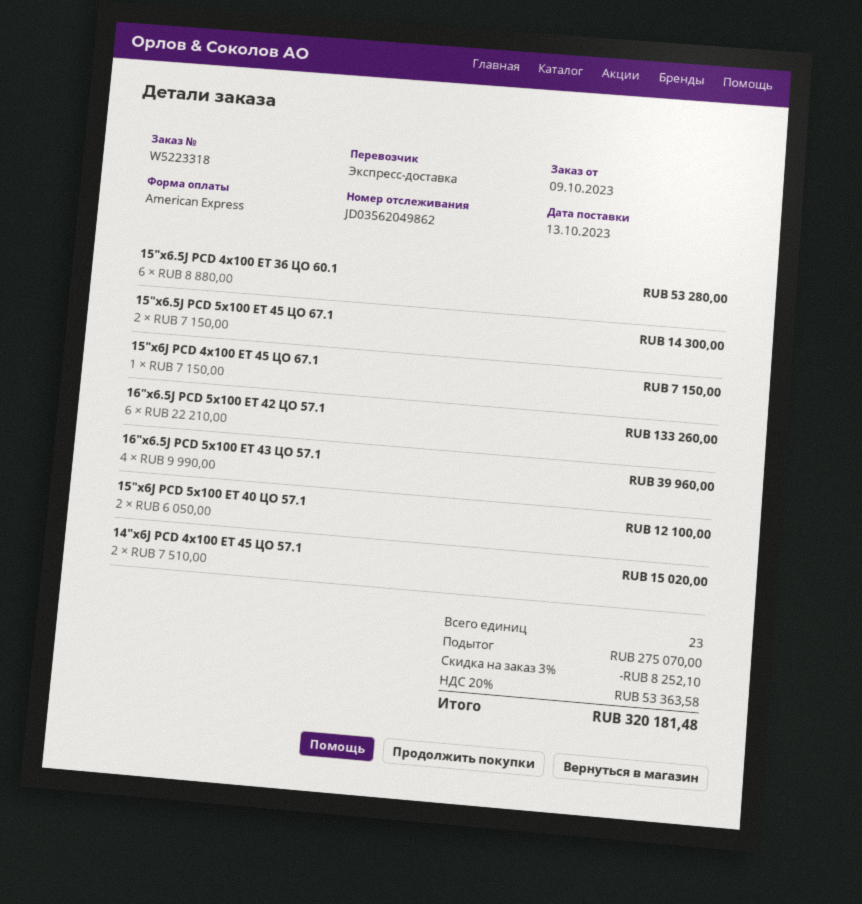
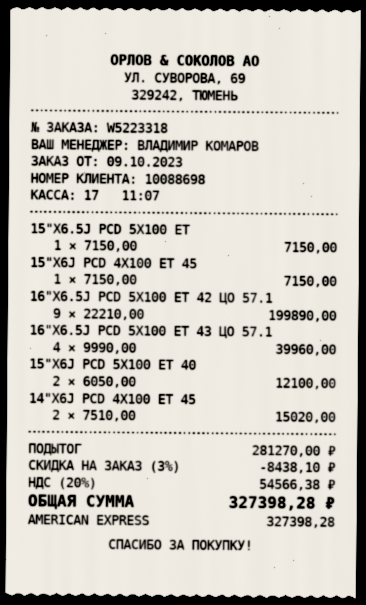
15"x6.5J PCD 4x100 ЕТ 36 ЦО 60.1: 6 x 8880.00 = 53280.00 -> none
15"x6.5J PCD 5x100 ЕТ 45 ЦО 67.1: 2 x 7150.00 = 14300.00 -> 1 x 7150.00 = 7150.00
16"x6.5J PCD 5x100 ЕТ 42 ЦО 57.1: 6 x 22210.00 = 133260.00 -> 9 x 22210.00 = 199890.00
subtotal: 275070.00 -> 281270.00
discount: 3% = 8252.10 -> 3% = 8438.10
tax: 20% = 53363.58 -> 20% = 54566.38
total: 320181.48 -> 327398.28

